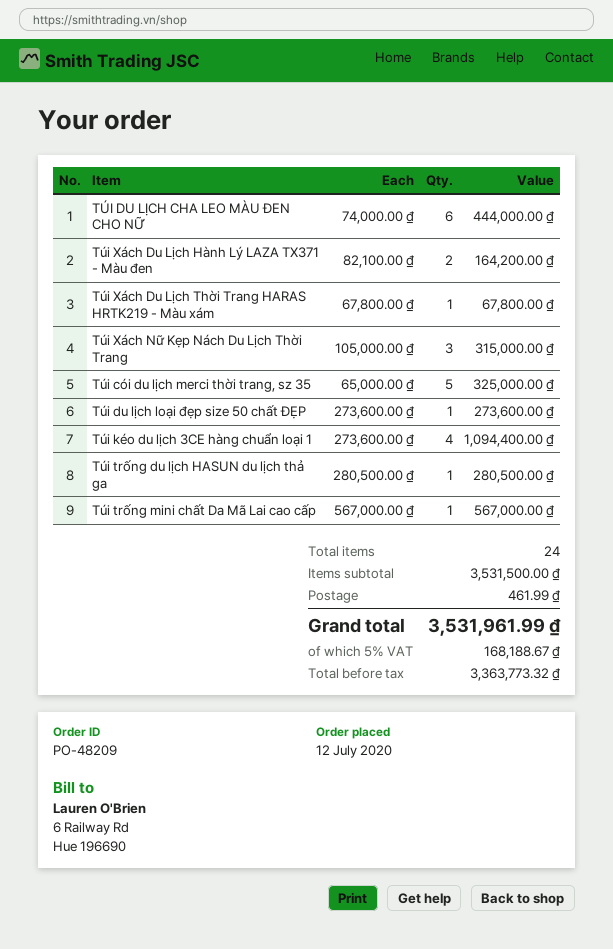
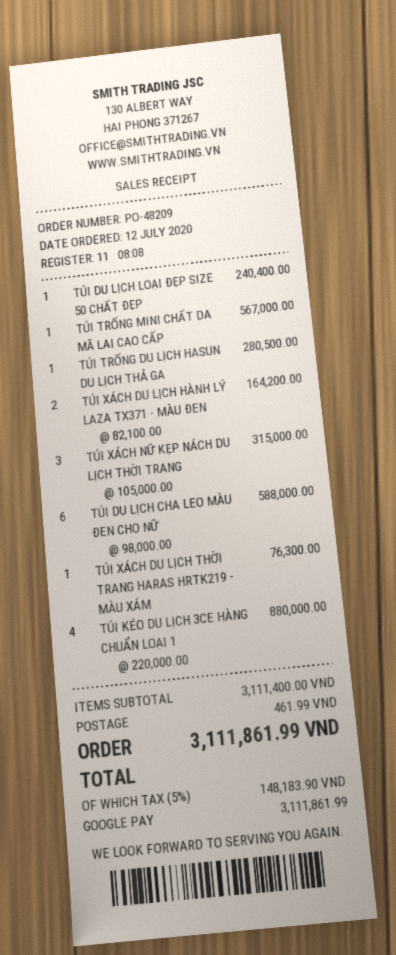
TÚI DU LỊCH CHA LEO MÀU ĐEN CHO NỮ: 6 x 74000.00 = 444000.00 -> 6 x 98000.00 = 588000.00
Túi Xách Du Lịch Thời Trang HARAS HRTK219 - Màu xám: 1 x 67800.00 = 67800.00 -> 1 x 76300.00 = 76300.00
Túi cói du lịch merci thời trang, sz 35: 5 x 65000.00 = 325000.00 -> none
Túi du lịch loại đẹp size 50 chất ĐẸP: 1 x 273600.00 = 273600.00 -> 1 x 240400.00 = 240400.00
Túi kéo du lịch 3CE hàng chuẩn loại 1: 4 x 273600.00 = 1094400.00 -> 4 x 220000.00 = 880000.00
subtotal: 3531500.00 -> 3111400.00
tax: 5% = 168188.67 -> 5% = 148183.90
total: 3531961.99 -> 3111861.99

